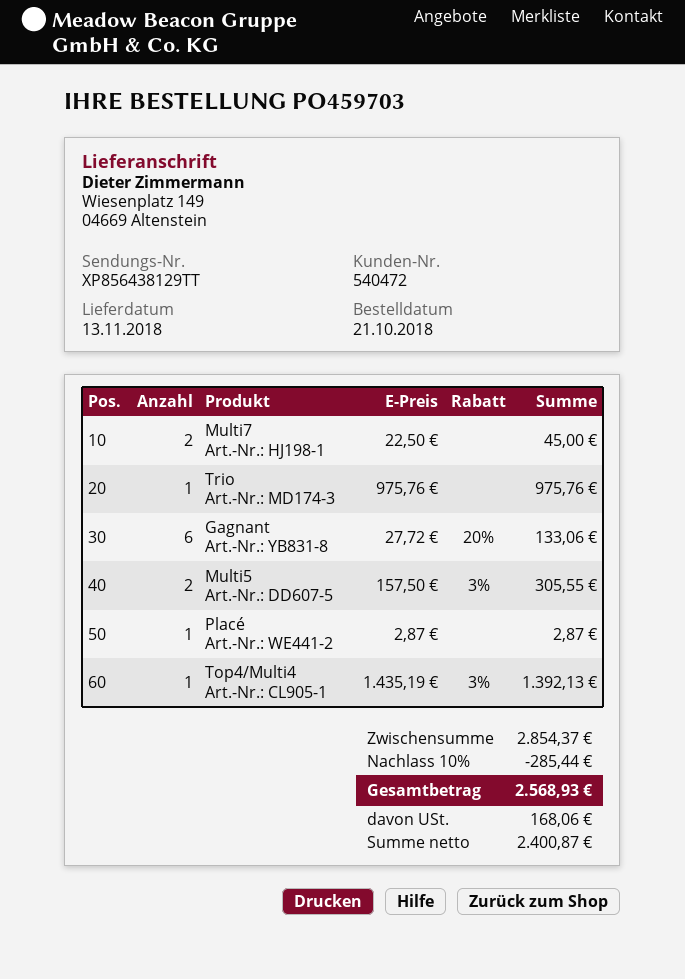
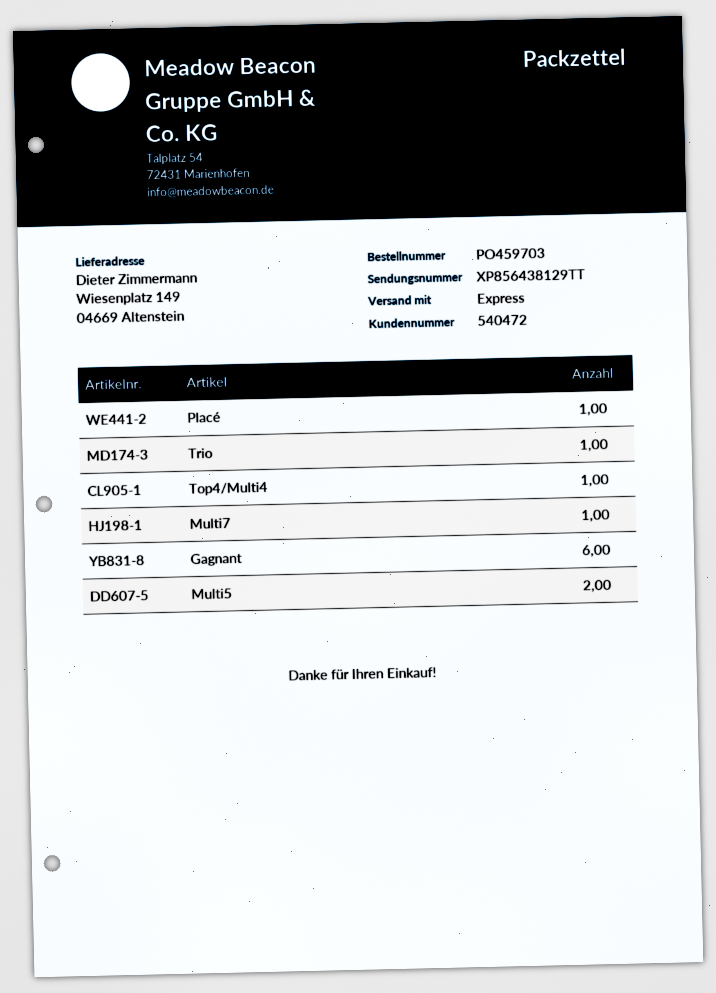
Multi7: 2 -> 1

